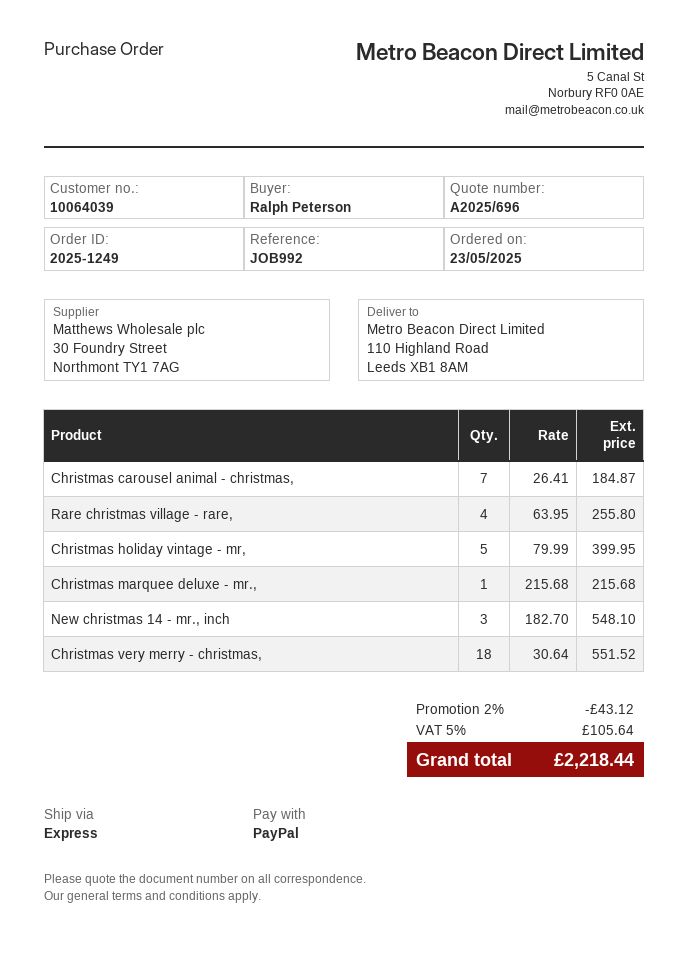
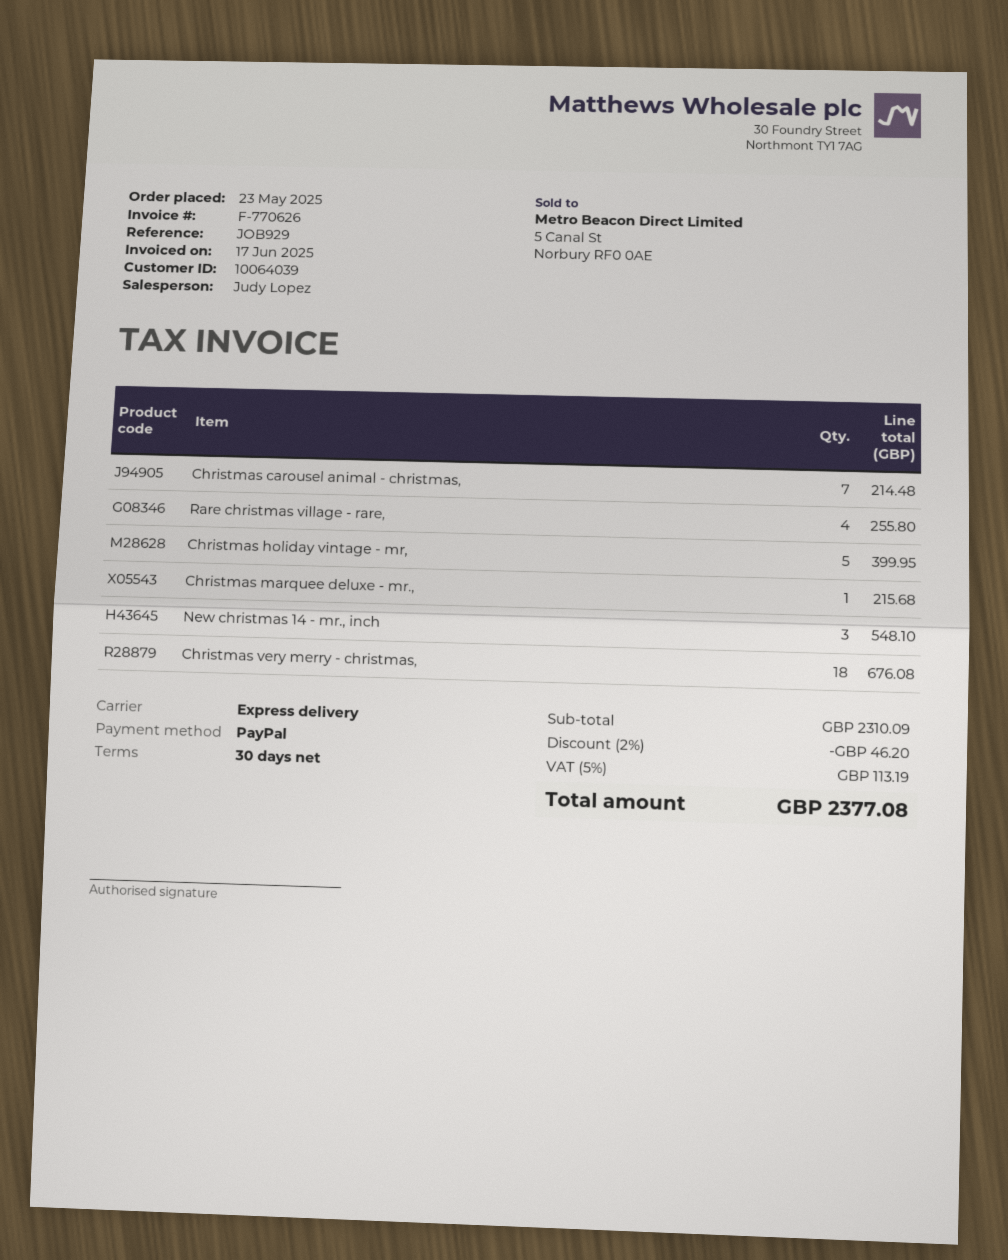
reference: JOB992 -> JOB929
Christmas carousel animal - christmas,: 7 for 184.87 -> 7 for 214.48
Christmas very merry - christmas,: 18 for 551.52 -> 18 for 676.08
discount: 2% = 43.12 -> 2% = 46.20
tax: 5% = 105.64 -> 5% = 113.19
total: 2218.44 -> 2377.08

